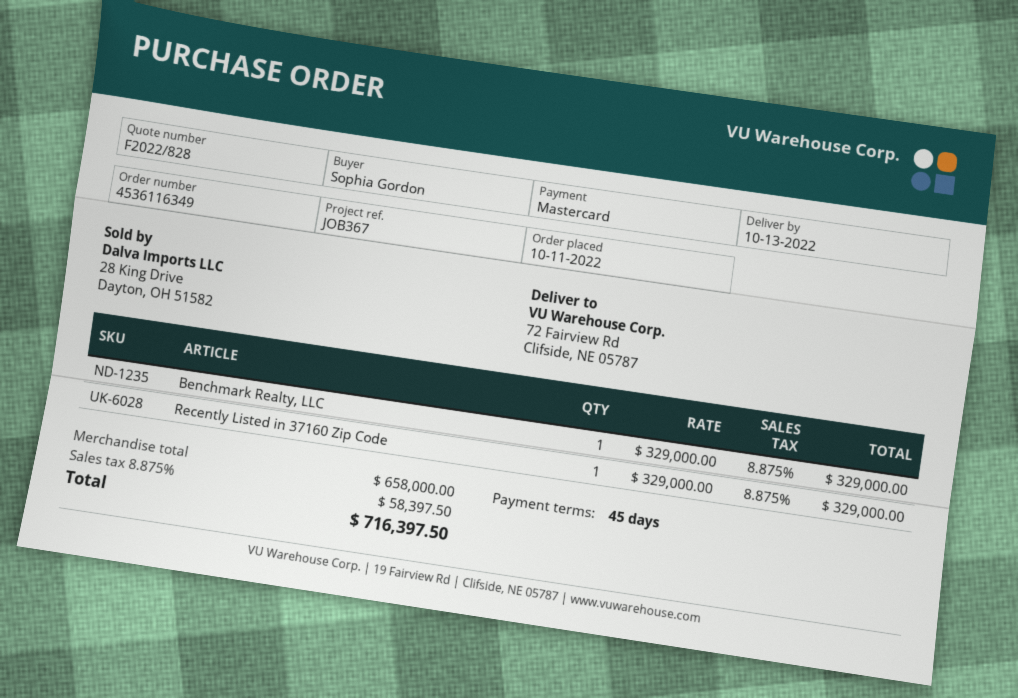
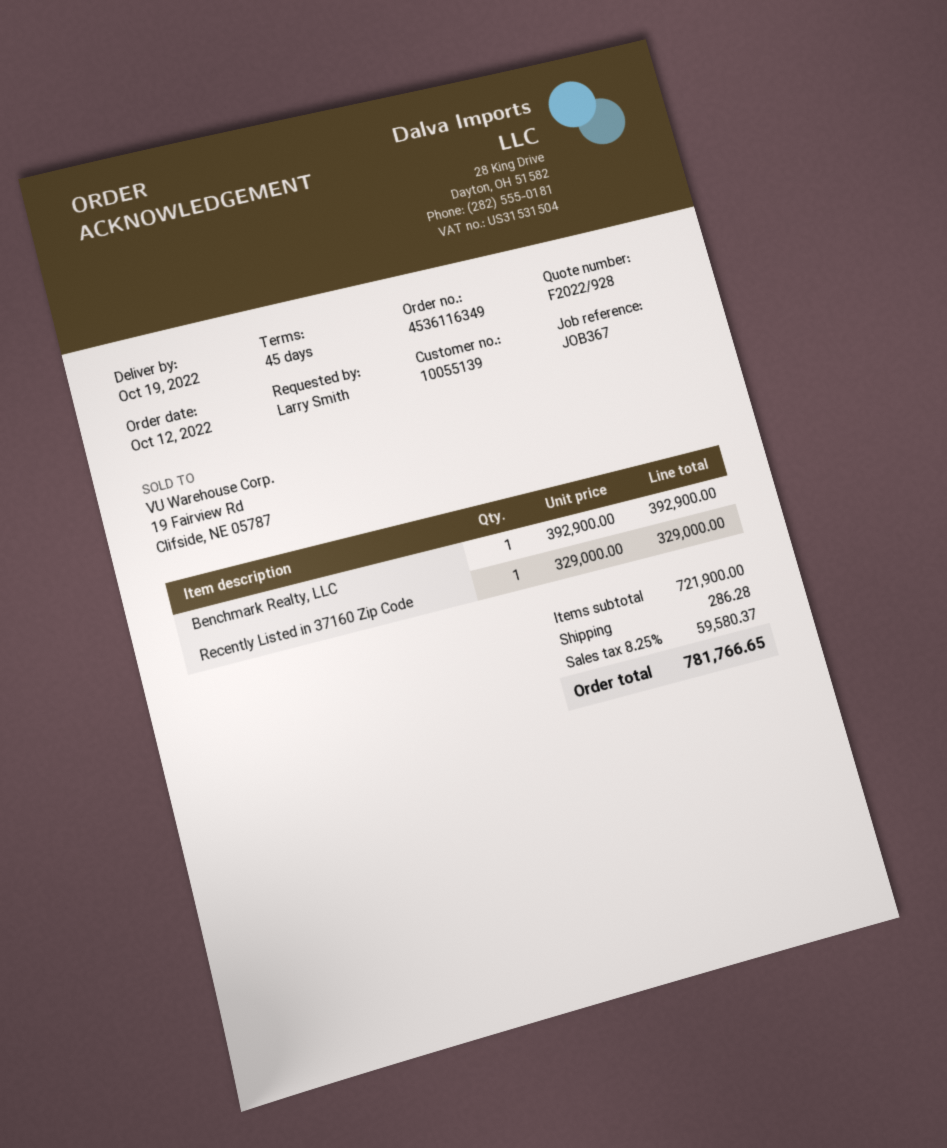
quote number: F2022/828 -> F2022/928
order date: 2022-10-11 -> 2022-10-12
delivery date: 2022-10-13 -> 2022-10-19
ordered by: Sophia Gordon -> Larry Smith
Benchmark Realty, LLC: 1 x 329000.00 = 329000.00 -> 1 x 392900.00 = 392900.00
subtotal: 658000.00 -> 721900.00
shipping: none -> 286.28
tax: 8.875% = 58397.50 -> 8.25% = 59580.37
total: 716397.50 -> 781766.65

